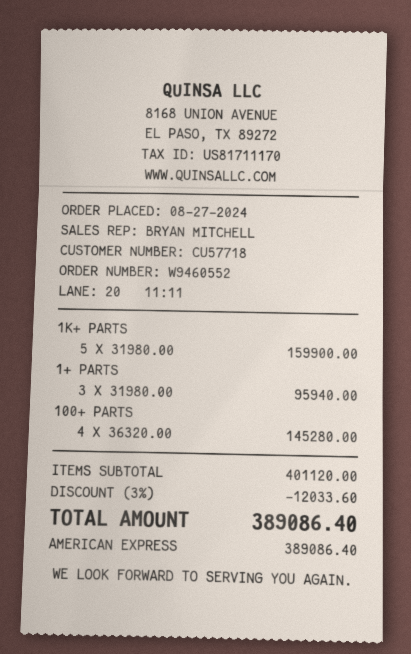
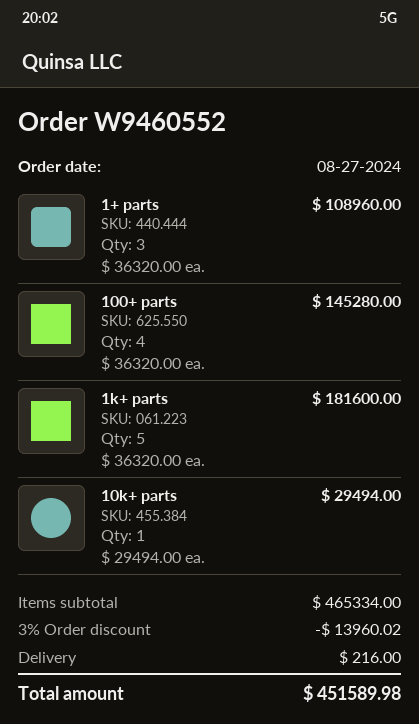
1K+ PARTS: 5 x 31980.00 = 159900.00 -> 5 x 36320.00 = 181600.00
1+ PARTS: 3 x 31980.00 = 95940.00 -> 3 x 36320.00 = 108960.00
10k+ parts: none -> 1 x 29494.00 = 29494.00
subtotal: 401120.00 -> 465334.00
discount: 3% = 12033.60 -> 3% = 13960.02
shipping: none -> 216.00
total: 389086.40 -> 451589.98

